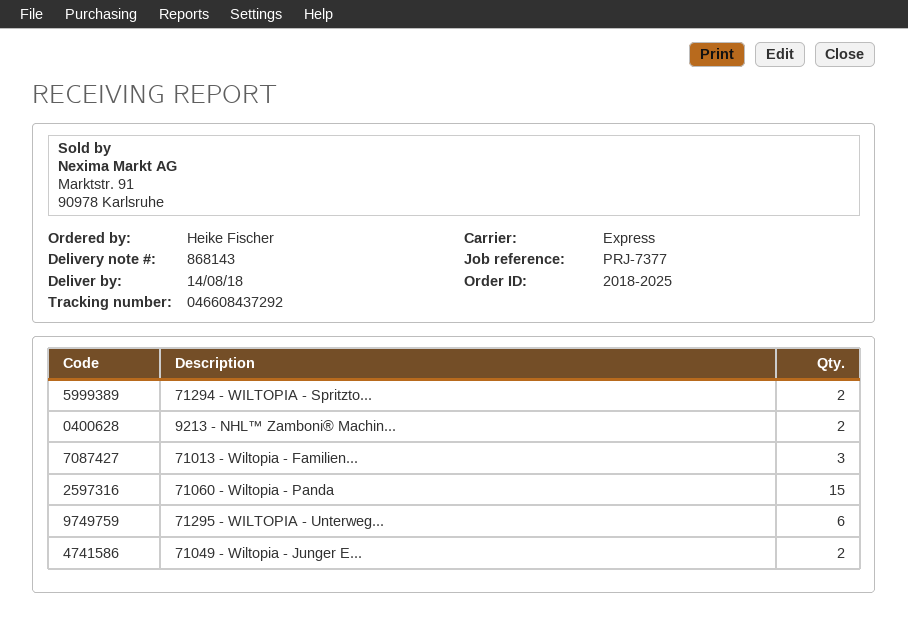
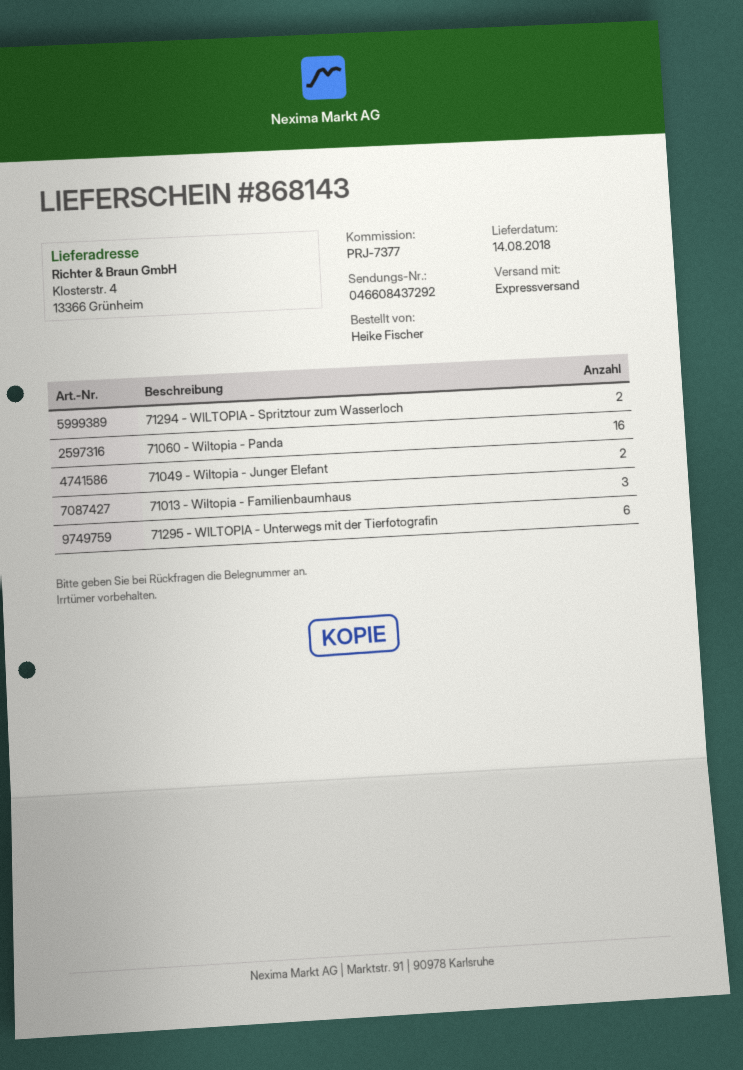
9213 - NHL™ Zamboni® Machin...: 2 -> none
71060 - Wiltopia - Panda: 15 -> 16

